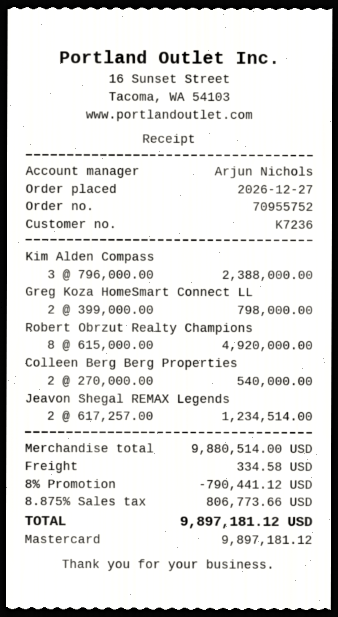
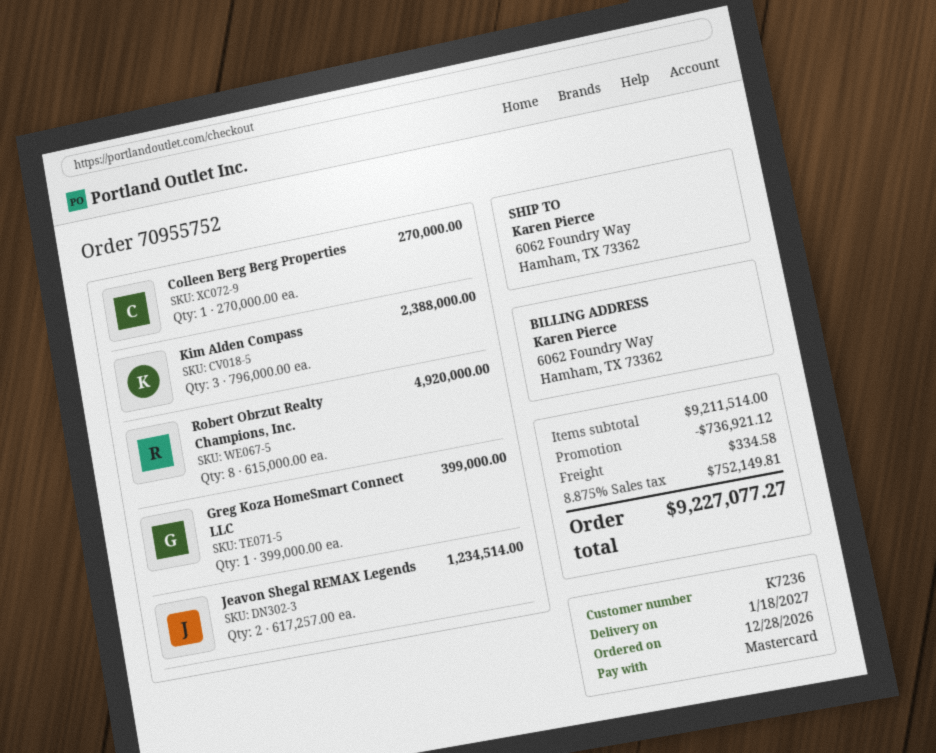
order date: 2026-12-27 -> 2026-12-28
Greg Koza HomeSmart Connect LL: 2 x 399000.00 = 798000.00 -> 1 x 399000.00 = 399000.00
Colleen Berg Berg Properties: 2 x 270000.00 = 540000.00 -> 1 x 270000.00 = 270000.00
subtotal: 9880514.00 -> 9211514.00
discount: 790441.12 -> 736921.12
tax: 8.875% = 806773.66 -> 8.875% = 752149.81
total: 9897181.12 -> 9227077.27

